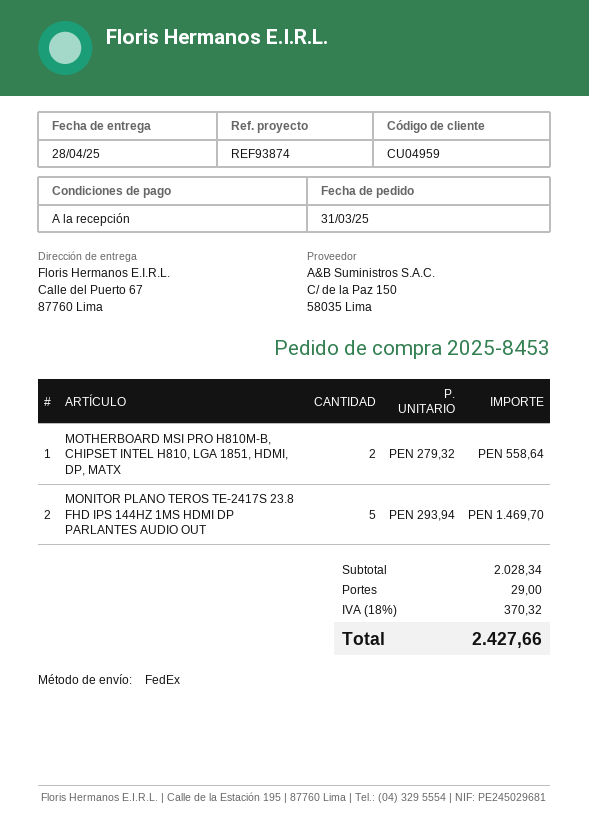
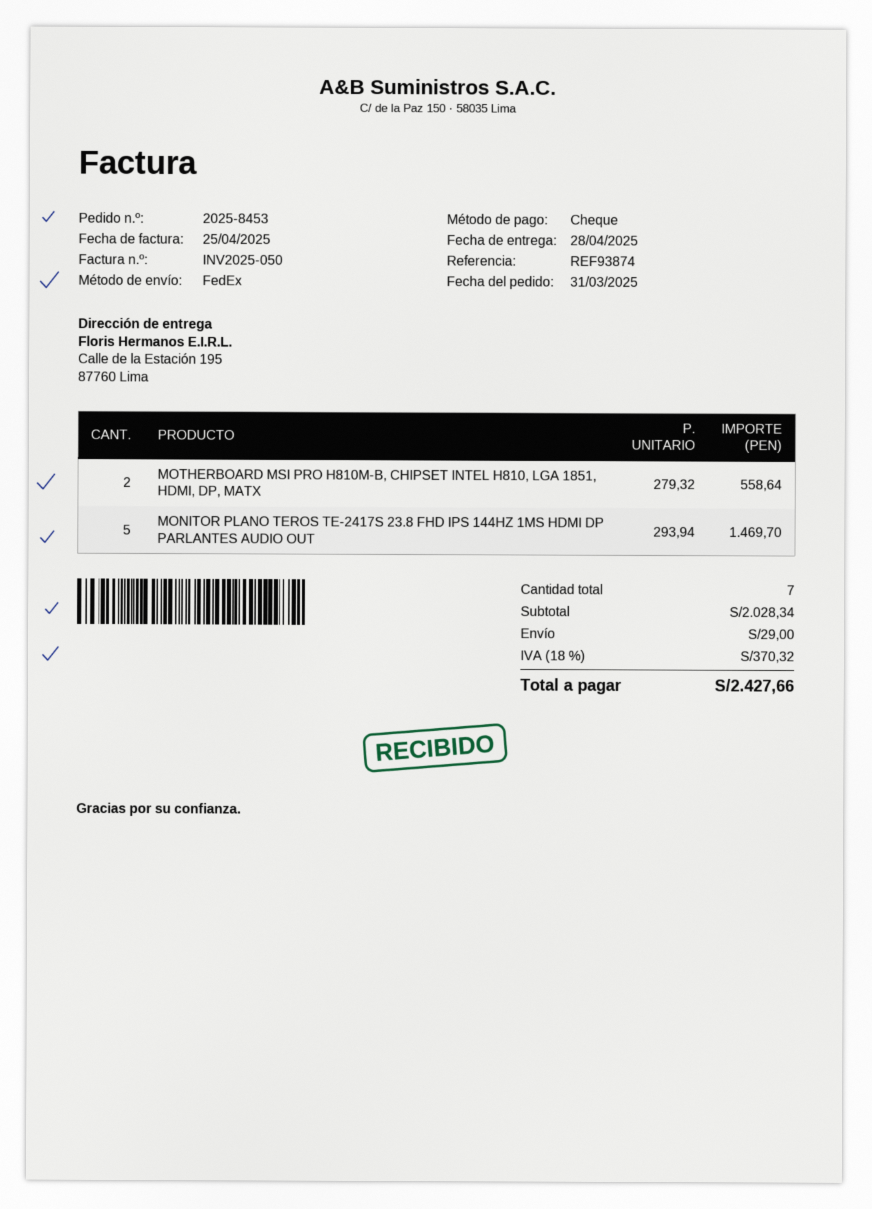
ship to: Calle del Puerto 67, 87760 Lima -> Calle de la Estación 195, 87760 Lima

